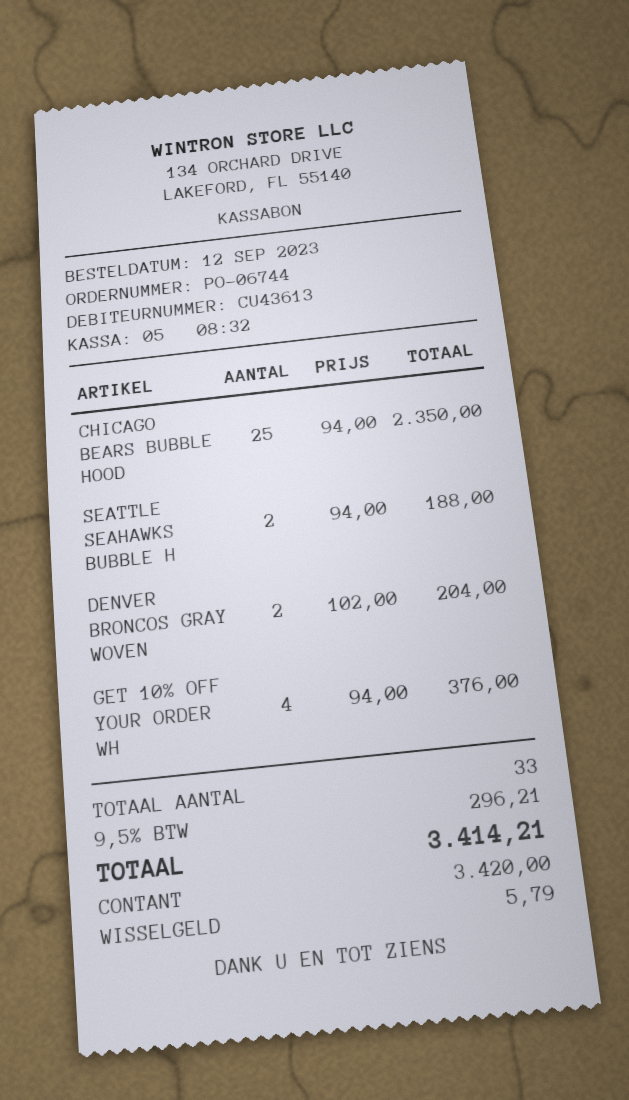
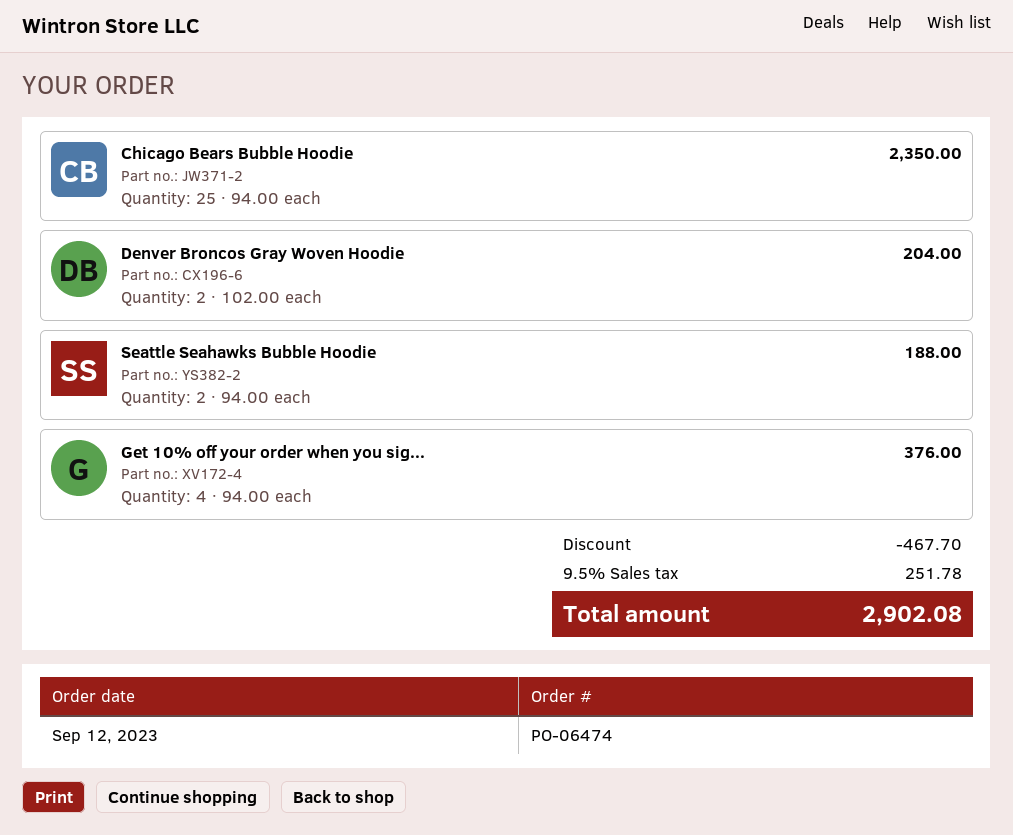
order number: PO-06744 -> PO-06474
discount: none -> 467.70
tax: 9.5% = 296.21 -> 9.5% = 251.78
total: 3414.21 -> 2902.08

